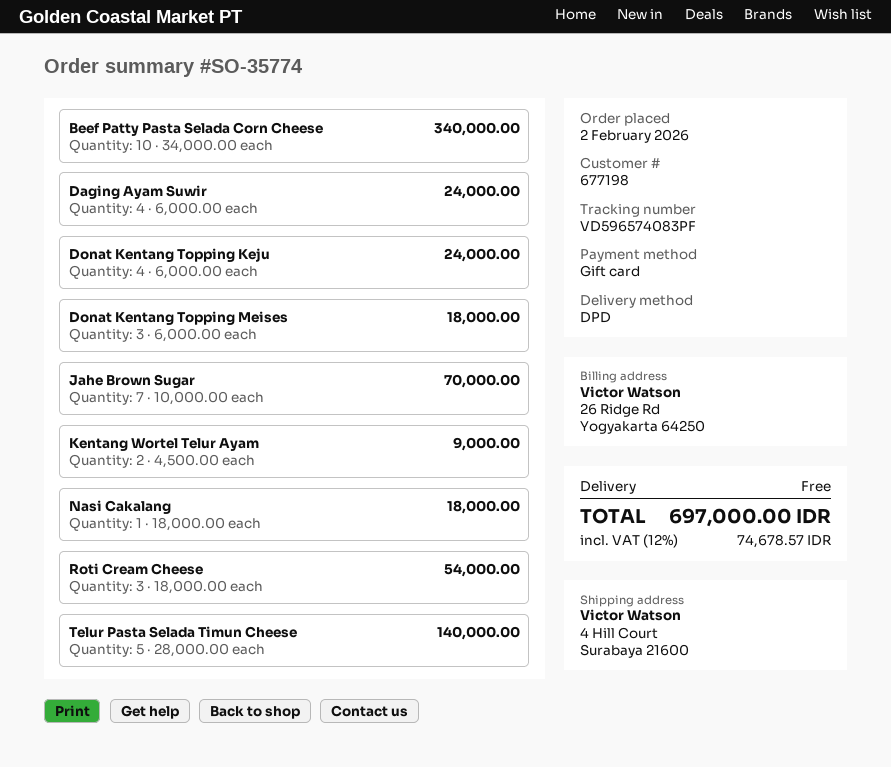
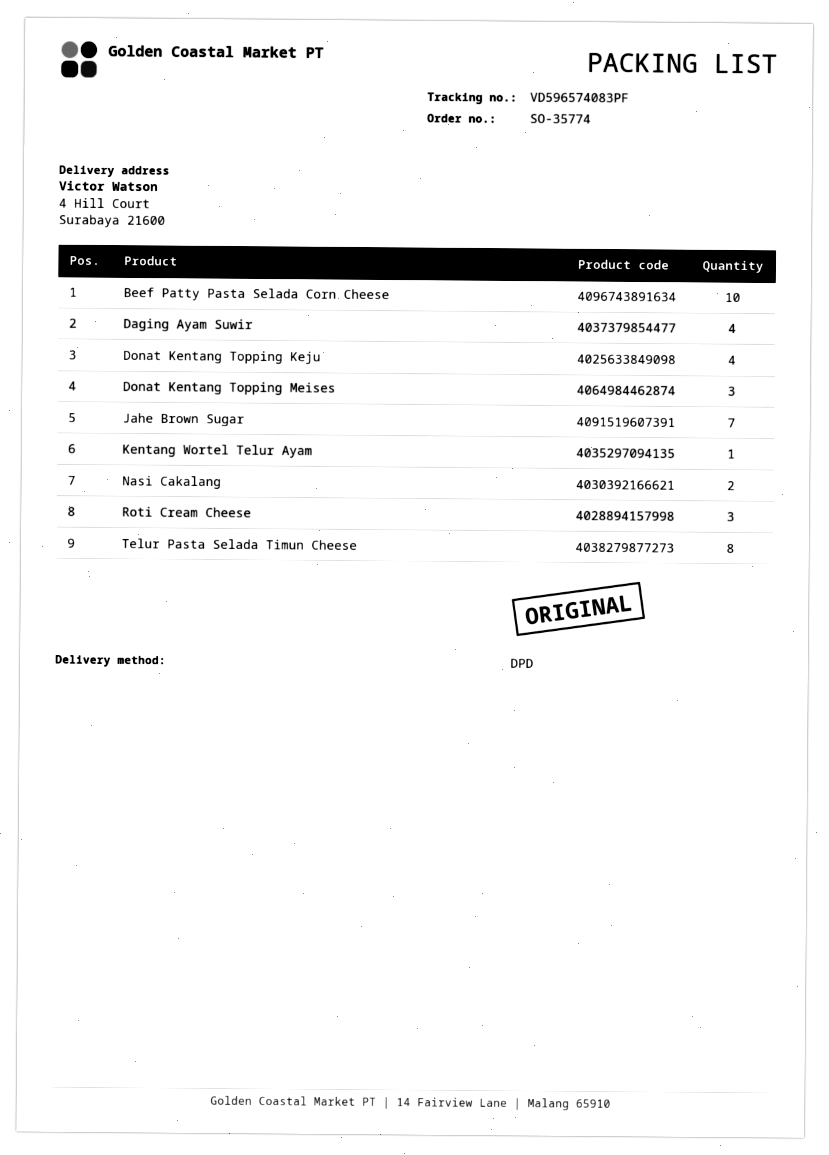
Kentang Wortel Telur Ayam: 2 -> 1
Nasi Cakalang: 1 -> 2
Telur Pasta Selada Timun Cheese: 5 -> 8

